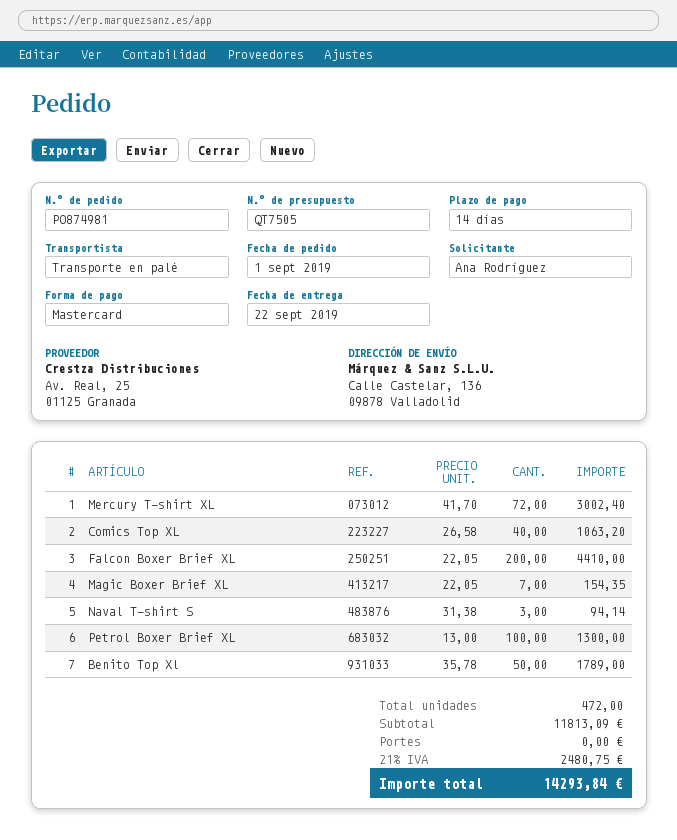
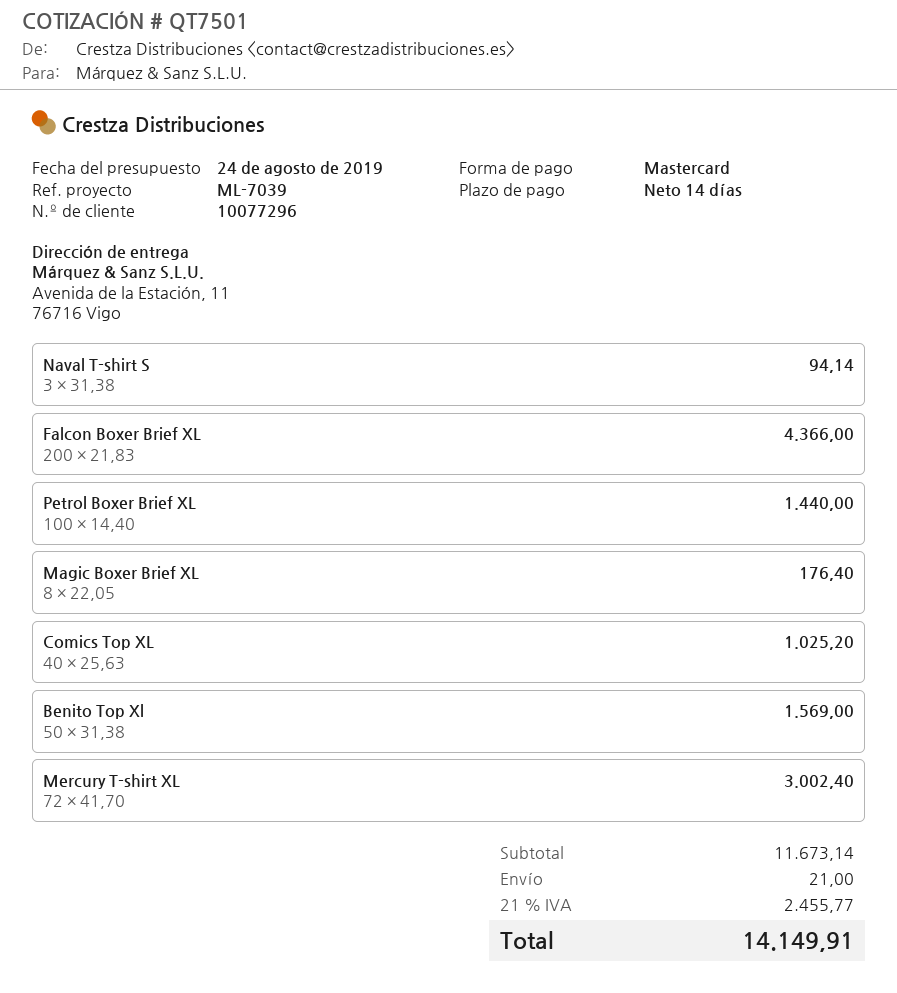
quote number: QT7505 -> QT7501
ship to: Calle Castelar, 136, 09878 Valladolid -> Avenida de la Estación, 11, 76716 Vigo
Comics Top XL: 40 x 26.58 = 1063.20 -> 40 x 25.63 = 1025.20
Falcon Boxer Brief XL: 200 x 22.05 = 4410.00 -> 200 x 21.83 = 4366.00
Magic Boxer Brief XL: 7 x 22.05 = 154.35 -> 8 x 22.05 = 176.40
Petrol Boxer Brief XL: 100 x 13.00 = 1300.00 -> 100 x 14.40 = 1440.00
Benito Top Xl: 50 x 35.78 = 1789.00 -> 50 x 31.38 = 1569.00
subtotal: 11813.09 -> 11673.14
shipping: 0.00 -> 21.00
tax: 21% = 2480.75 -> 21% = 2455.77
total: 14293.84 -> 14149.91

